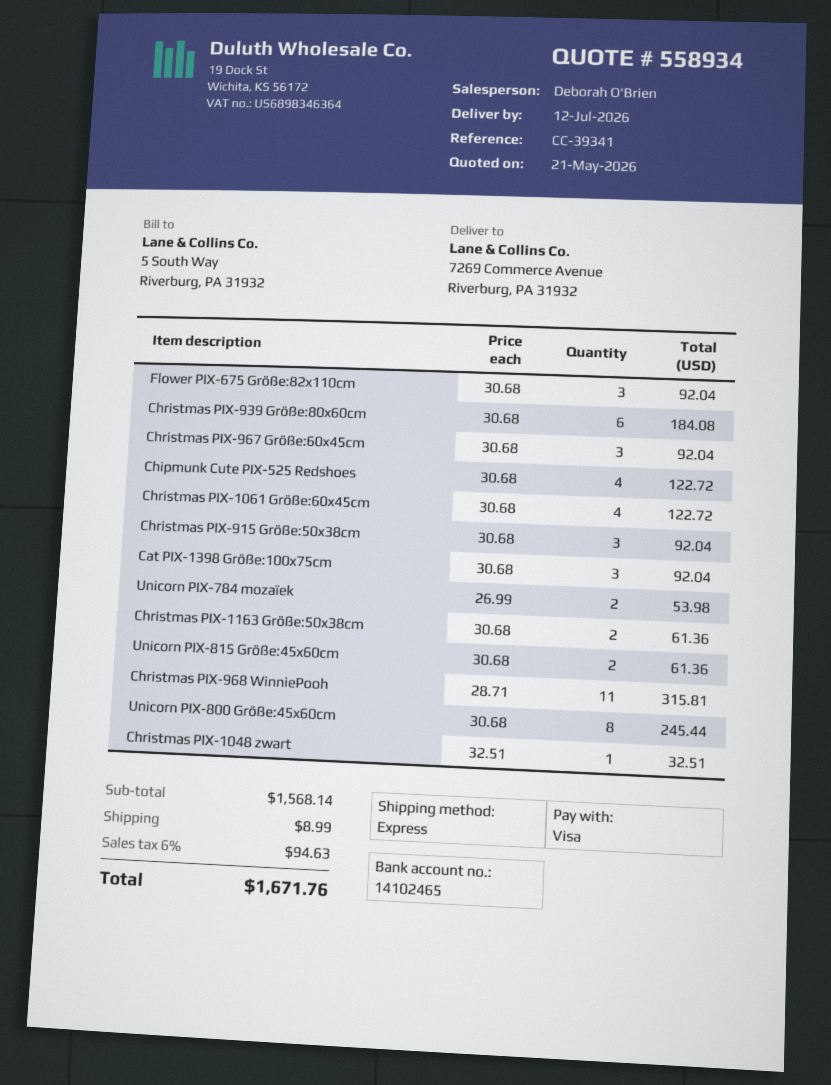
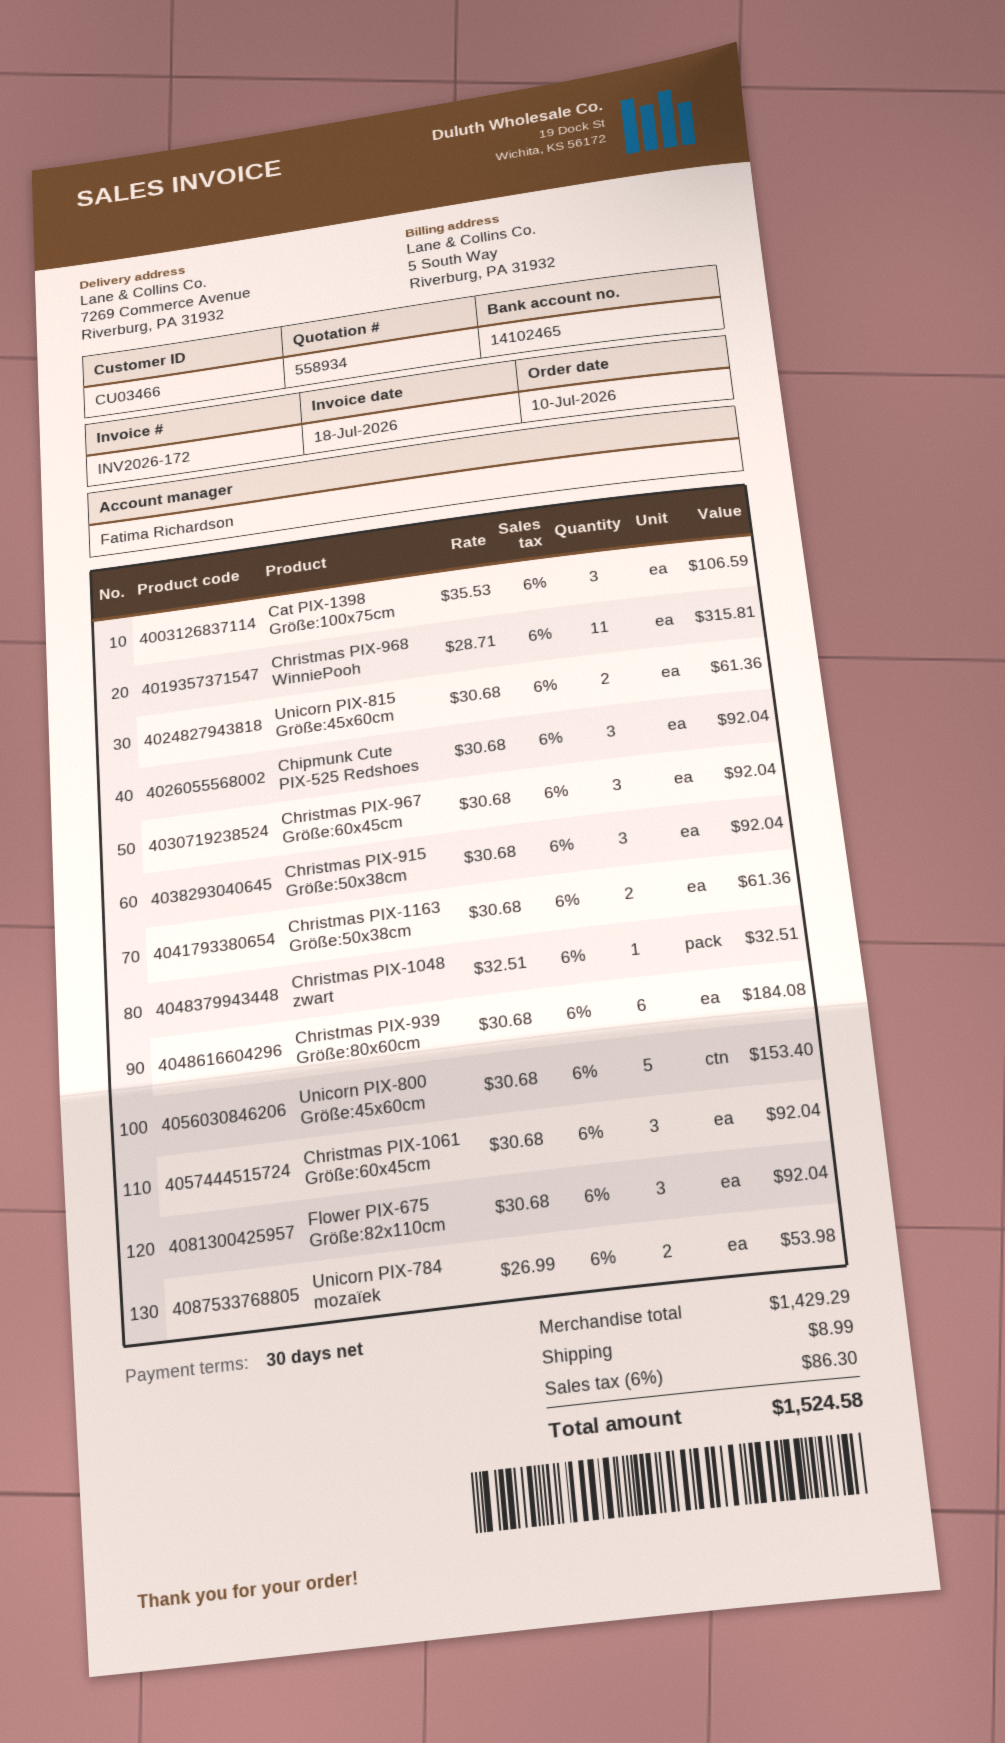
sales rep: Deborah O'Brien -> Fatima Richardson
Chipmunk Cute PIX-525 Redshoes: 4 x 30.68 = 122.72 -> 3 x 30.68 = 92.04
Christmas PIX-1061 Größe:60x45cm: 4 x 30.68 = 122.72 -> 3 x 30.68 = 92.04
Cat PIX-1398 Größe:100x75cm: 3 x 30.68 = 92.04 -> 3 x 35.53 = 106.59
Unicorn PIX-800 Größe:45x60cm: 8 x 30.68 = 245.44 -> 5 x 30.68 = 153.40
subtotal: 1568.14 -> 1429.29
tax: 6% = 94.63 -> 6% = 86.30
total: 1671.76 -> 1524.58

